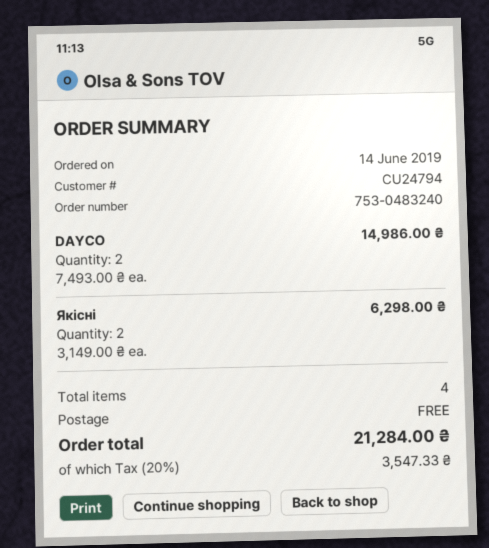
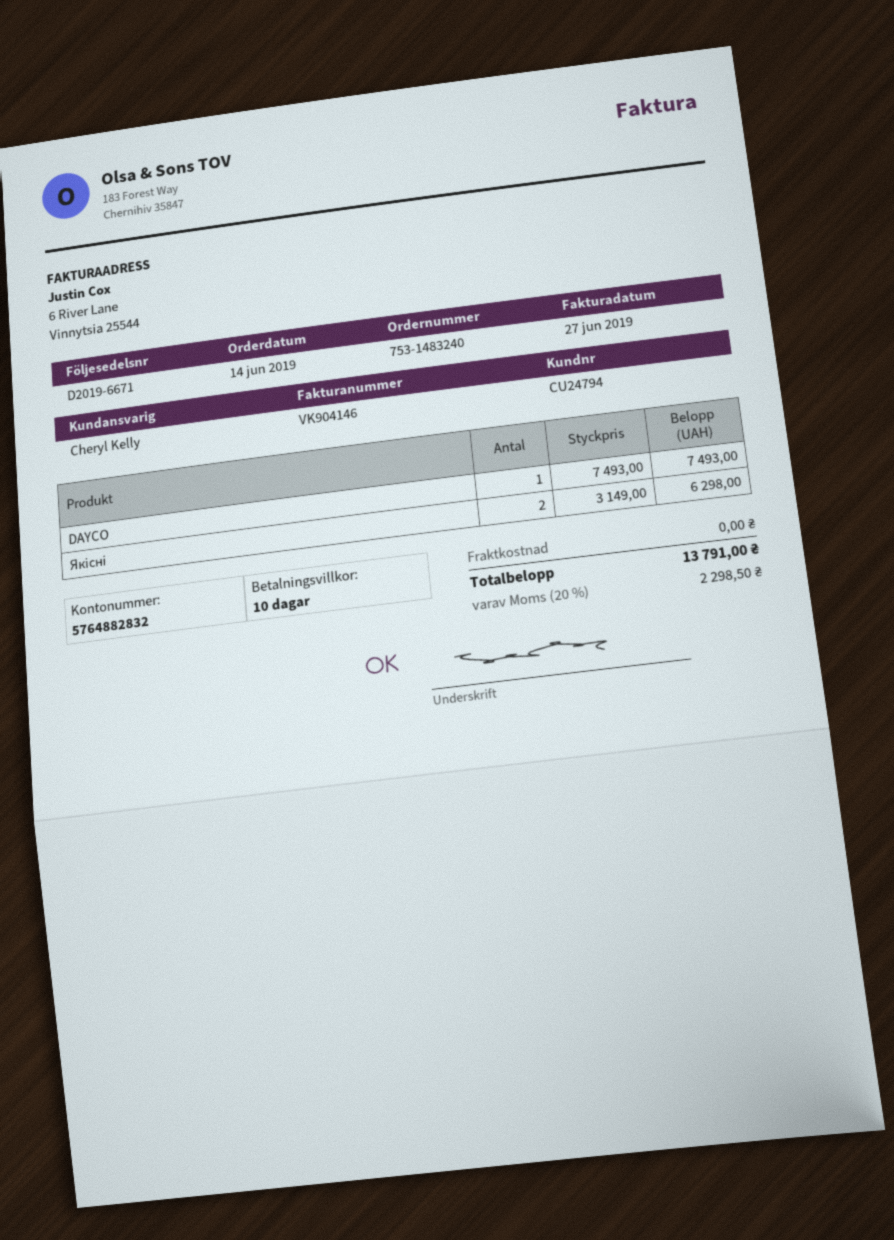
order number: 753-0483240 -> 753-1483240
DAYCO: 2 x 7493.00 = 14986.00 -> 1 x 7493.00 = 7493.00
tax: 20% = 3547.33 -> 20% = 2298.50
total: 21284.00 -> 13791.00

